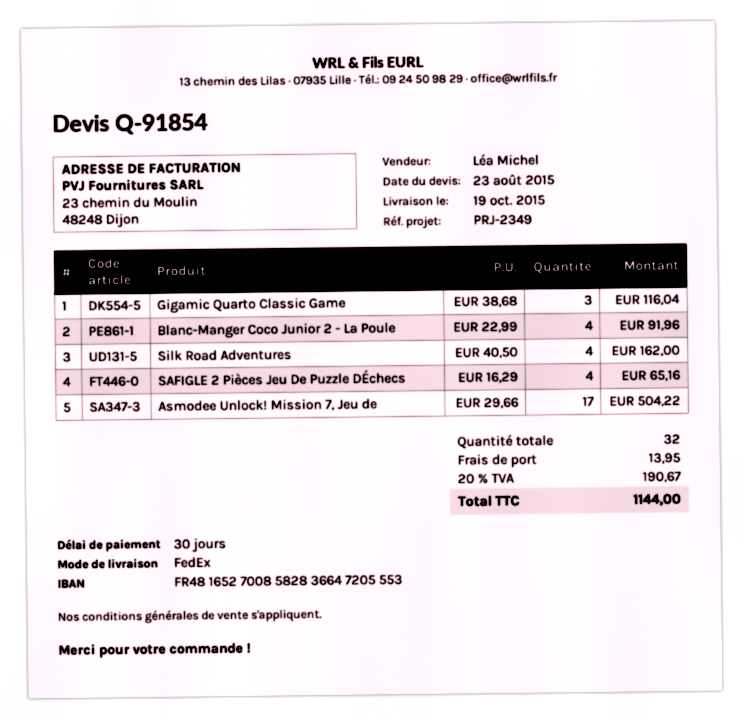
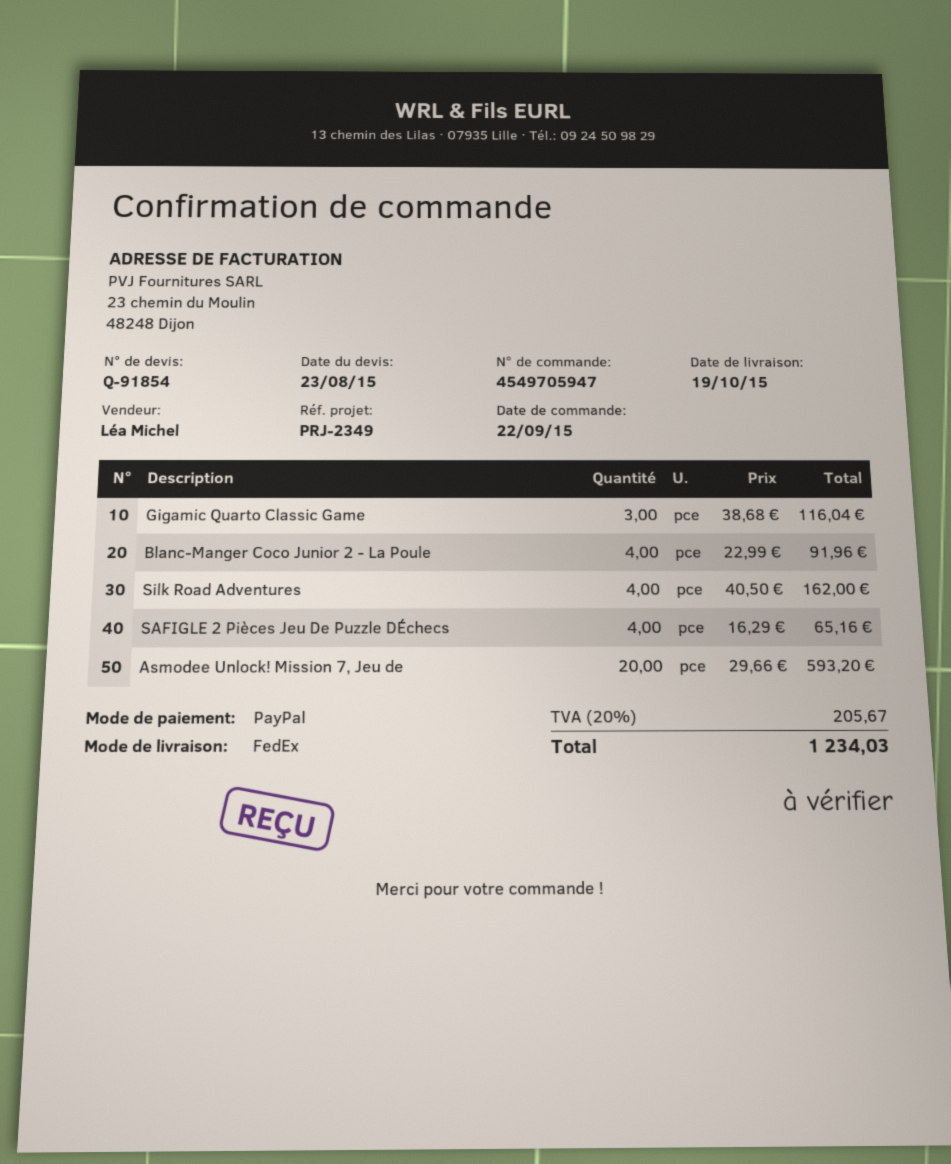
Asmodee Unlock! Mission 7, Jeu de: 17 x 29.66 = 504.22 -> 20 x 29.66 = 593.20
shipping: 13.95 -> none
tax: 20% = 190.67 -> 20% = 205.67
total: 1144.00 -> 1234.03

